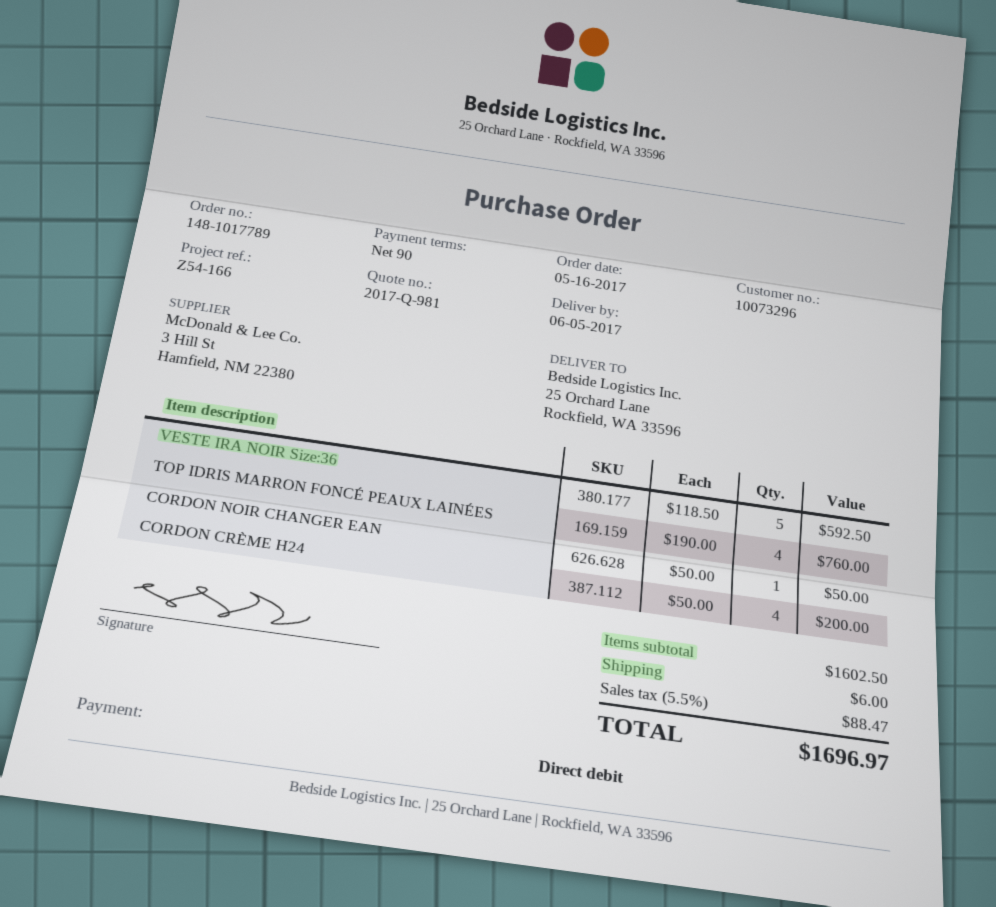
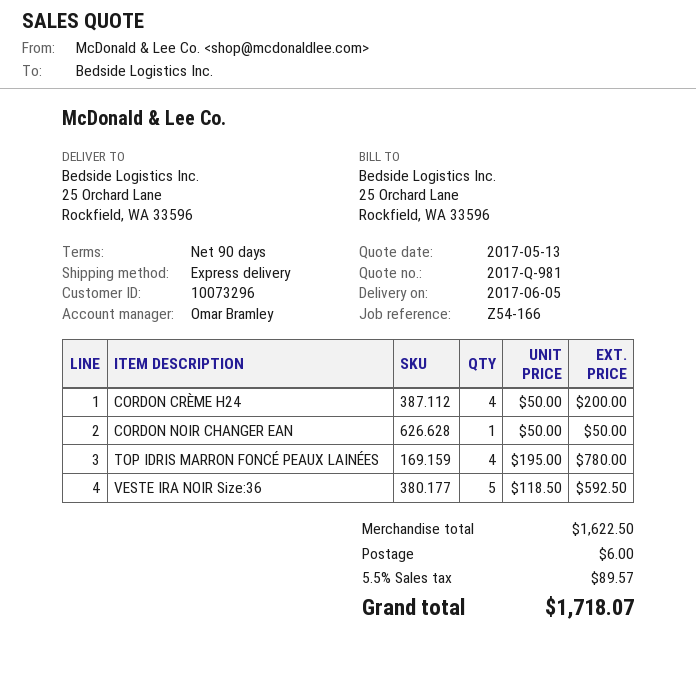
TOP IDRIS MARRON FONCÉ PEAUX LAINÉES: 4 x 190.00 = 760.00 -> 4 x 195.00 = 780.00
subtotal: 1602.50 -> 1622.50
tax: 5.5% = 88.47 -> 5.5% = 89.57
total: 1696.97 -> 1718.07

